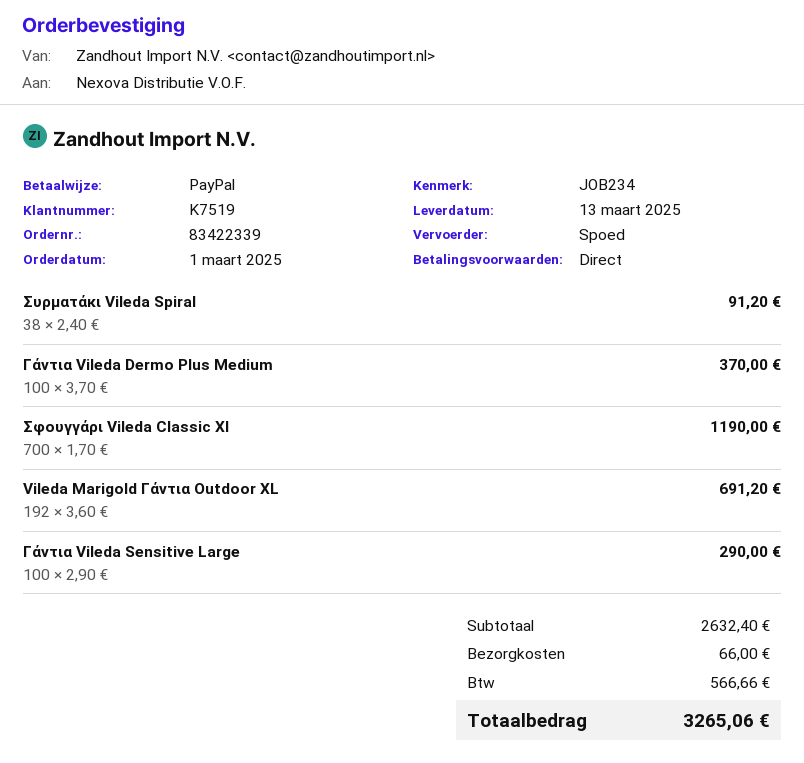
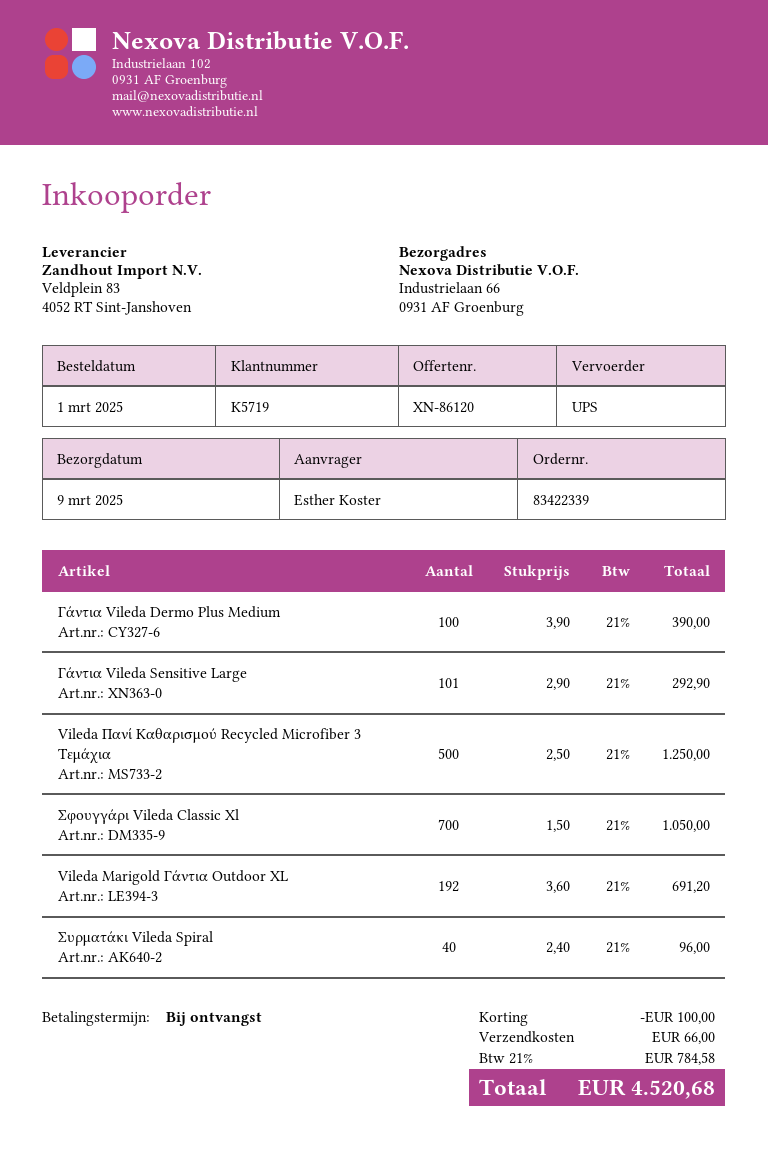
delivery date: 2025-03-13 -> 2025-03-09
customer number: K7519 -> K5719
shipping method: express -> UPS
Συρματάκι Vileda Spiral: 38 x 2.40 = 91.20 -> 40 x 2.40 = 96.00
Γάντια Vileda Dermo Plus Medium: 100 x 3.70 = 370.00 -> 100 x 3.90 = 390.00
Σφουγγάρι Vileda Classic Xl: 700 x 1.70 = 1190.00 -> 700 x 1.50 = 1050.00
Γάντια Vileda Sensitive Large: 100 x 2.90 = 290.00 -> 101 x 2.90 = 292.90
Vileda Πανί Καθαρισμού Recycled Microfiber 3 Τεμάχια: none -> 500 x 2.50 = 1250.00
discount: none -> 100.00
tax: 566.66 -> 784.58
total: 3265.06 -> 4520.68

